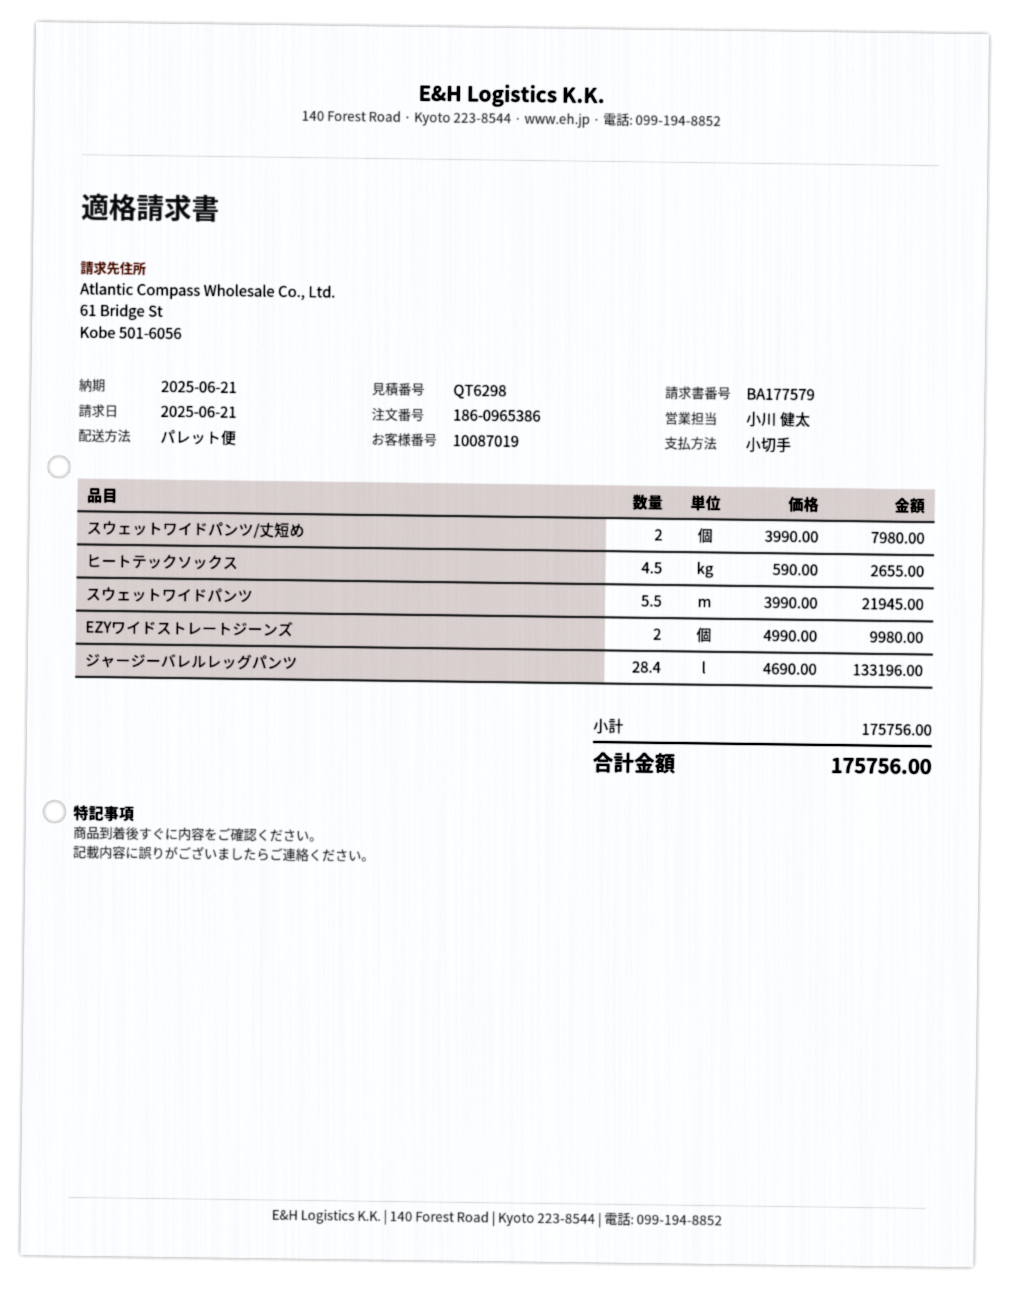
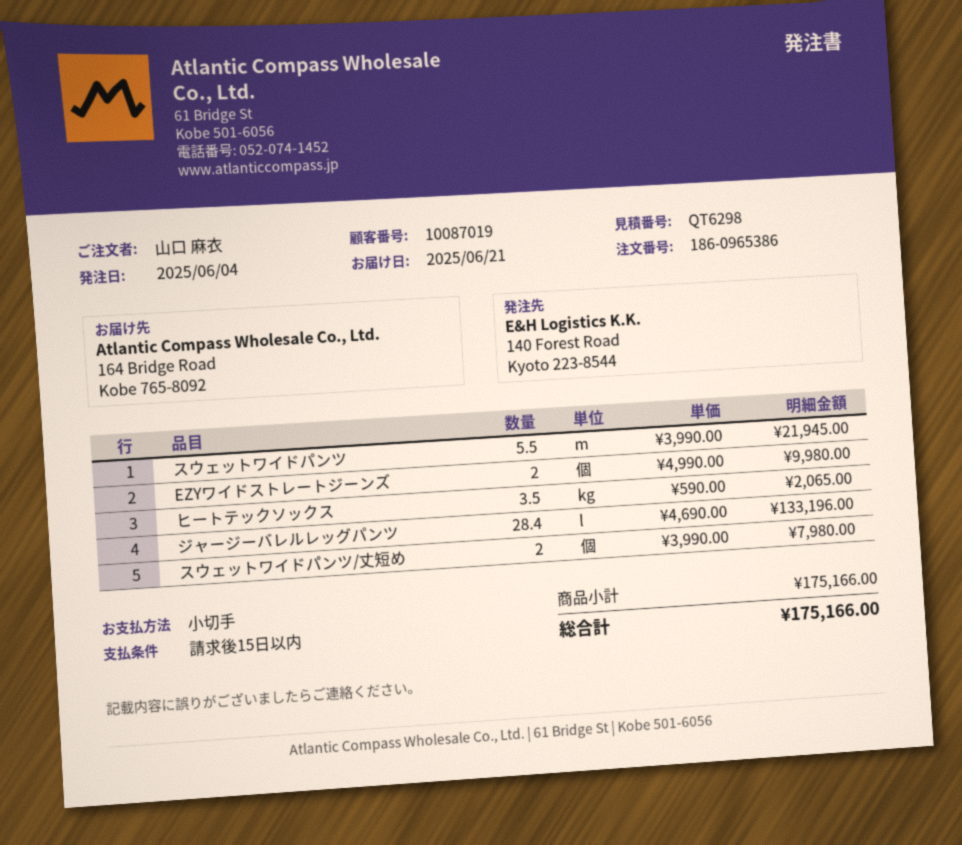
ヒートテックソックス: 4.5 x 590.00 = 2655.00 -> 3.5 x 590.00 = 2065.00
subtotal: 175756.00 -> 175166.00
total: 175756.00 -> 175166.00

